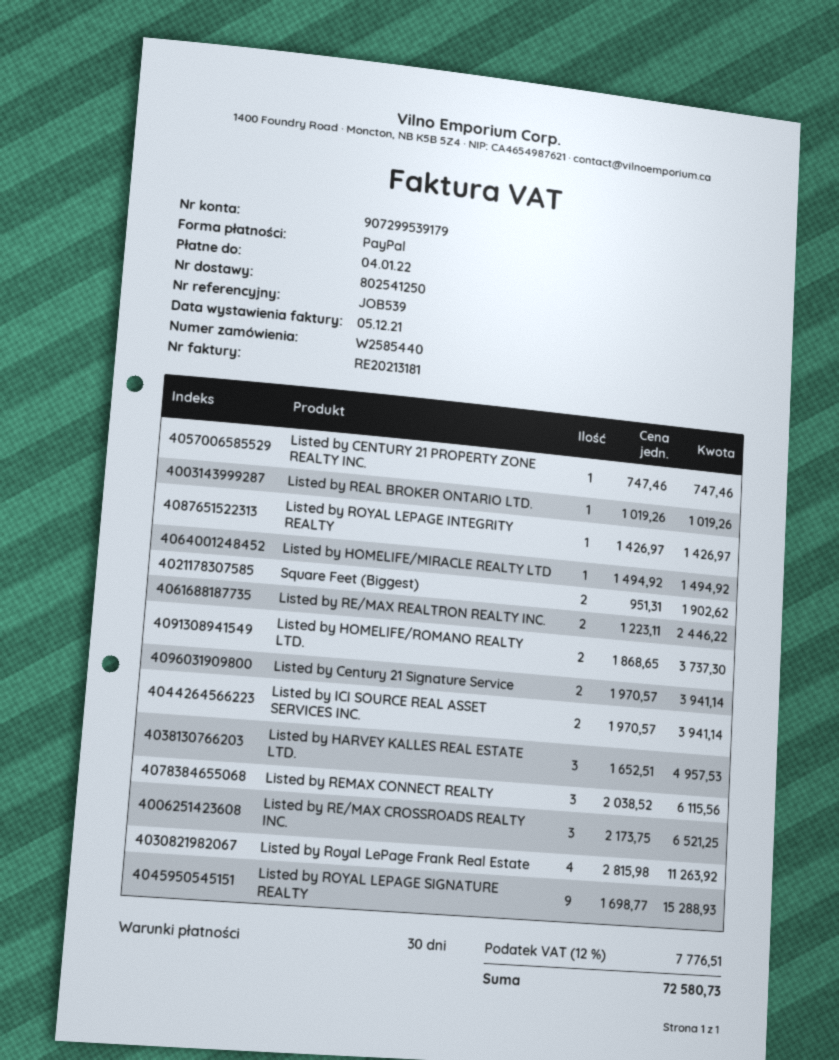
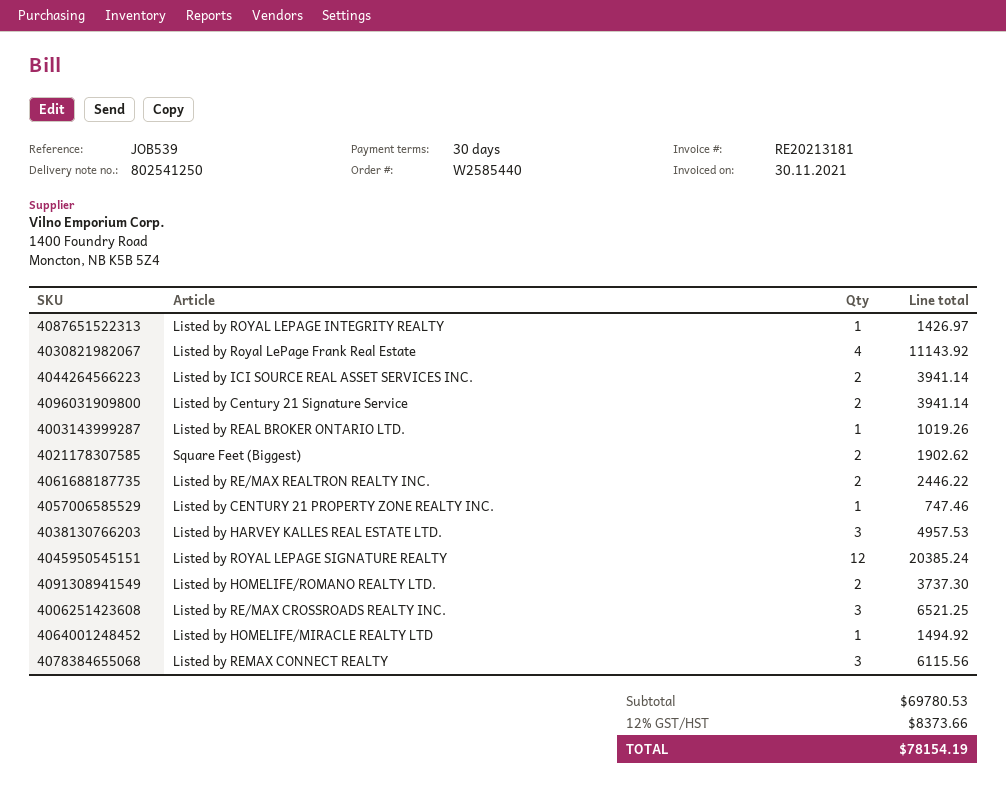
invoice date: 2021-12-05 -> 2021-11-30
Listed by Royal LePage Frank Real Estate: 4 for 11263.92 -> 4 for 11143.92
Listed by ROYAL LEPAGE SIGNATURE REALTY: 9 for 15288.93 -> 12 for 20385.24
tax: 12% = 7776.51 -> 12% = 8373.66
total: 72580.73 -> 78154.19

